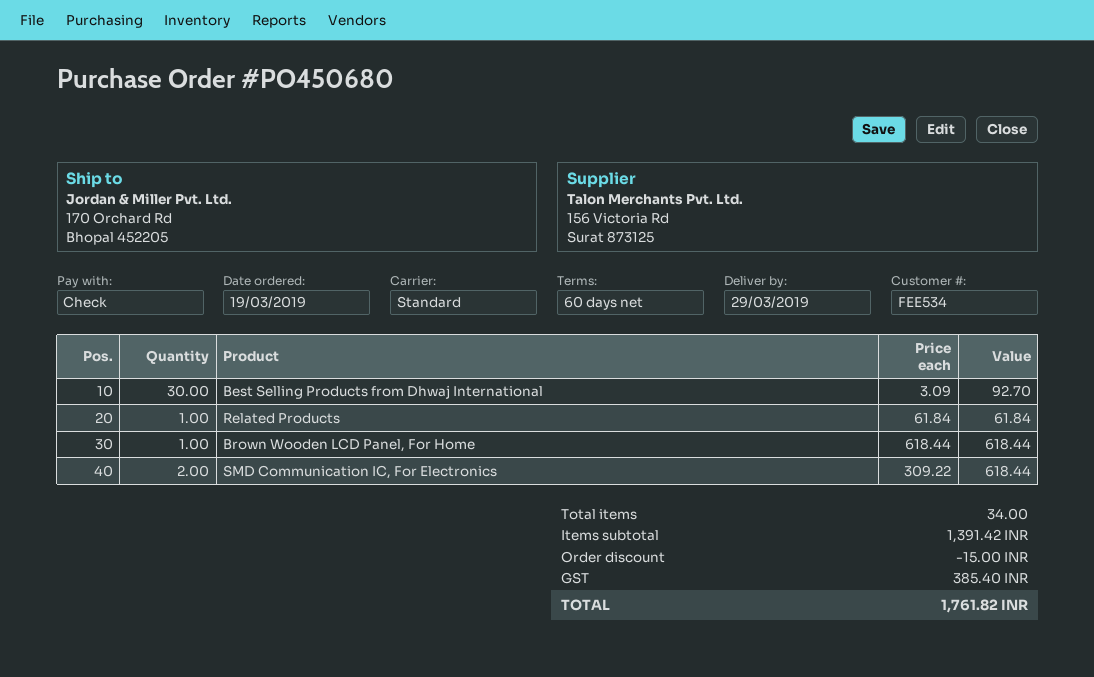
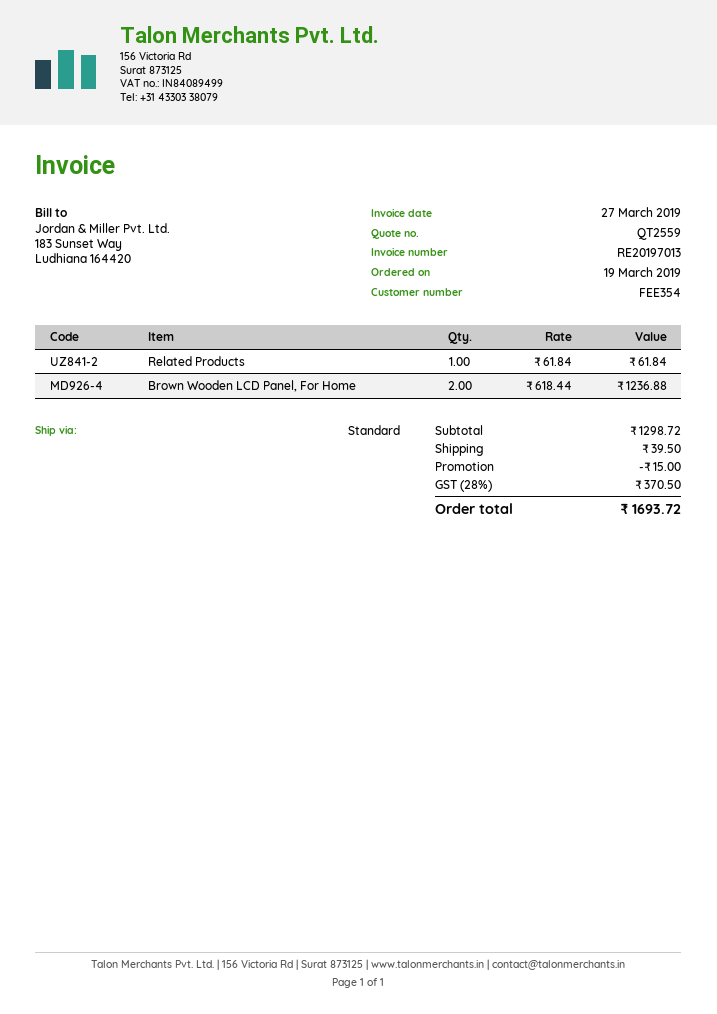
customer number: FEE534 -> FEE354
Best Selling Products from Dhwaj International: 30 x 3.09 = 92.70 -> none
Brown Wooden LCD Panel, For Home: 1 x 618.44 = 618.44 -> 2 x 618.44 = 1236.88
SMD Communication IC, For Electronics: 2 x 309.22 = 618.44 -> none
subtotal: 1391.42 -> 1298.72
shipping: none -> 39.50
tax: 385.40 -> 370.50
total: 1761.82 -> 1693.72

